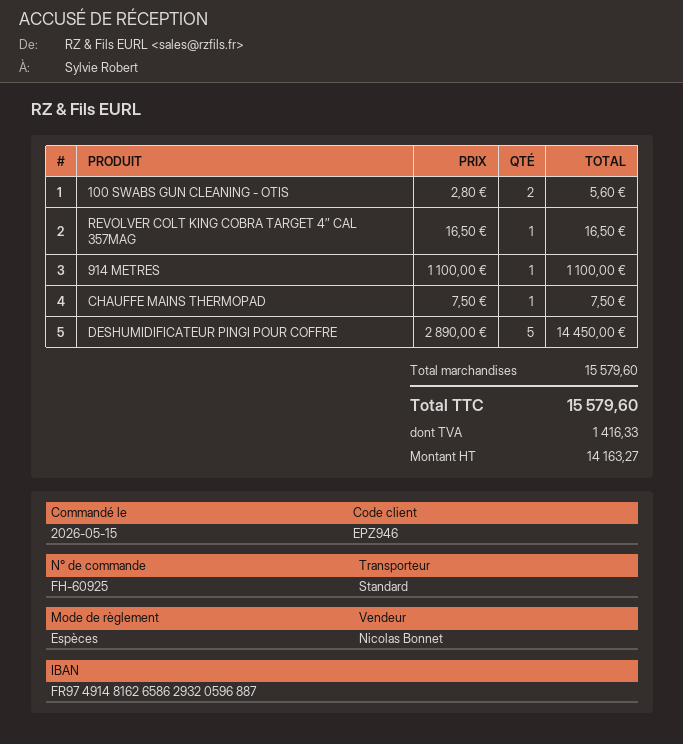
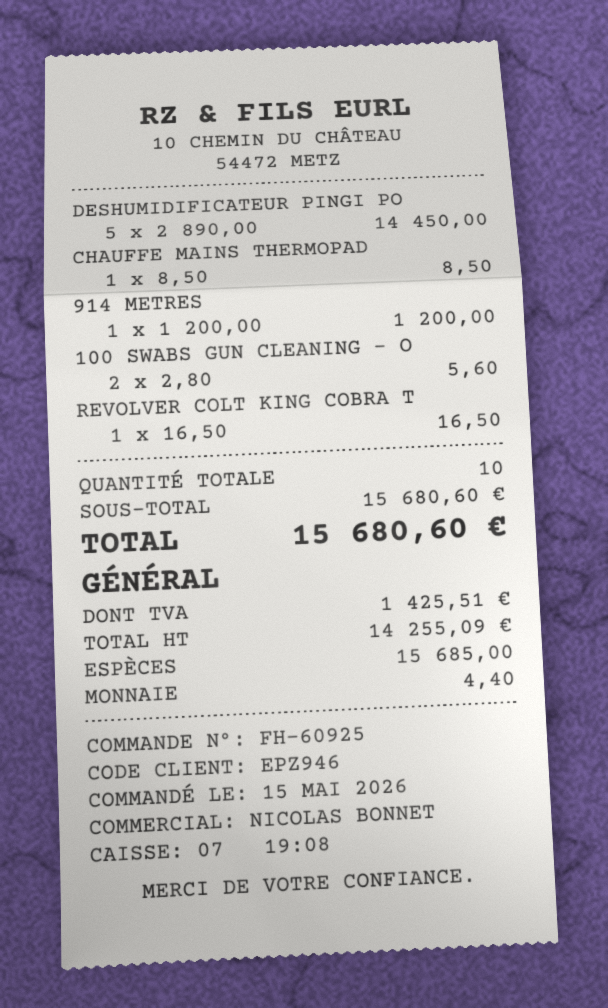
914 METRES: 1 x 1100.00 = 1100.00 -> 1 x 1200.00 = 1200.00
CHAUFFE MAINS THERMOPAD: 1 x 7.50 = 7.50 -> 1 x 8.50 = 8.50
subtotal: 15579.60 -> 15680.60
net: 14163.27 -> 14255.09
tax: 1416.33 -> 1425.51
total: 15579.60 -> 15680.60

